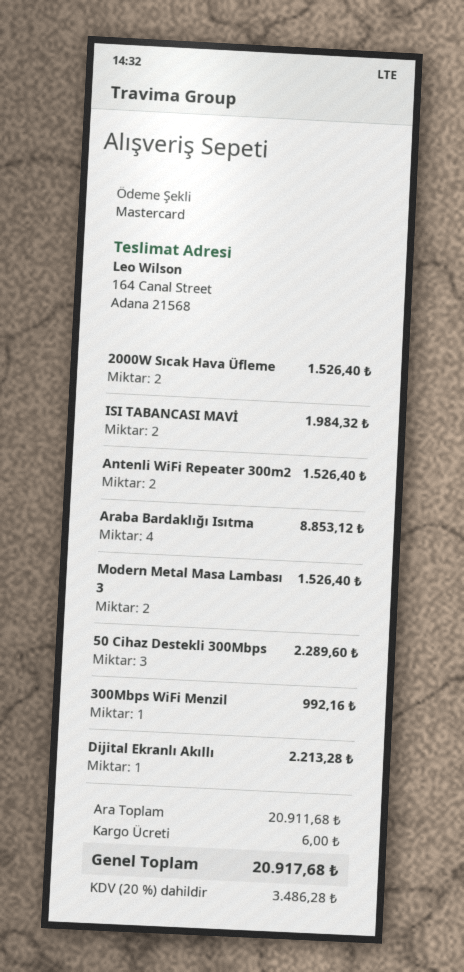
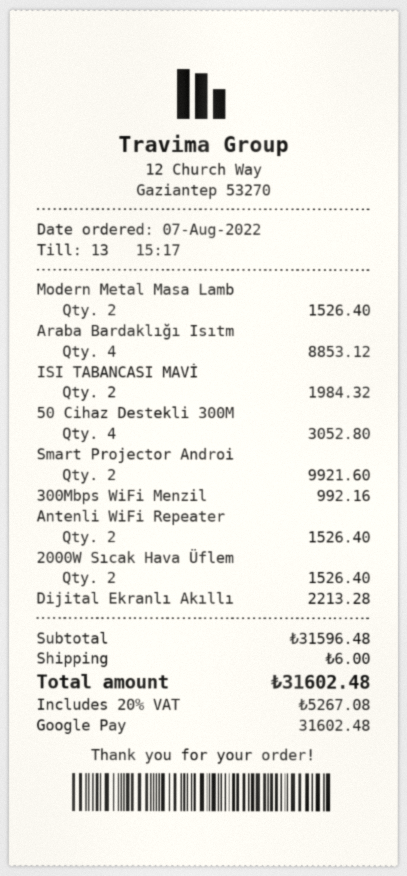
payment method: Mastercard -> Google Pay
50 Cihaz Destekli 300Mbps: 3 for 2289.60 -> 4 for 3052.80
Smart Projector Androi: none -> 2 for 9921.60
subtotal: 20911.68 -> 31596.48
tax: 20% = 3486.28 -> 20% = 5267.08
total: 20917.68 -> 31602.48

